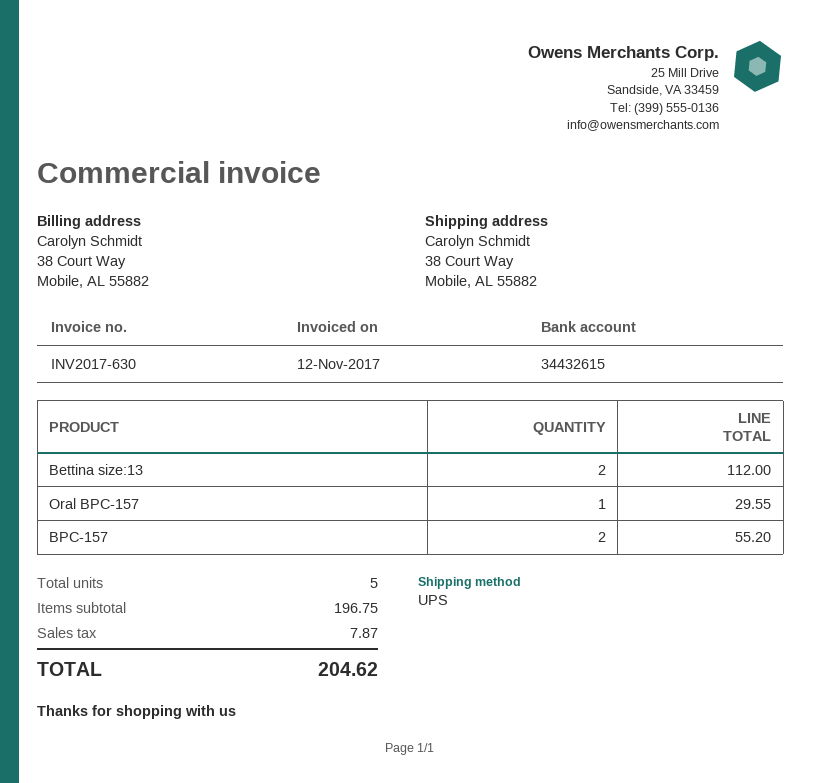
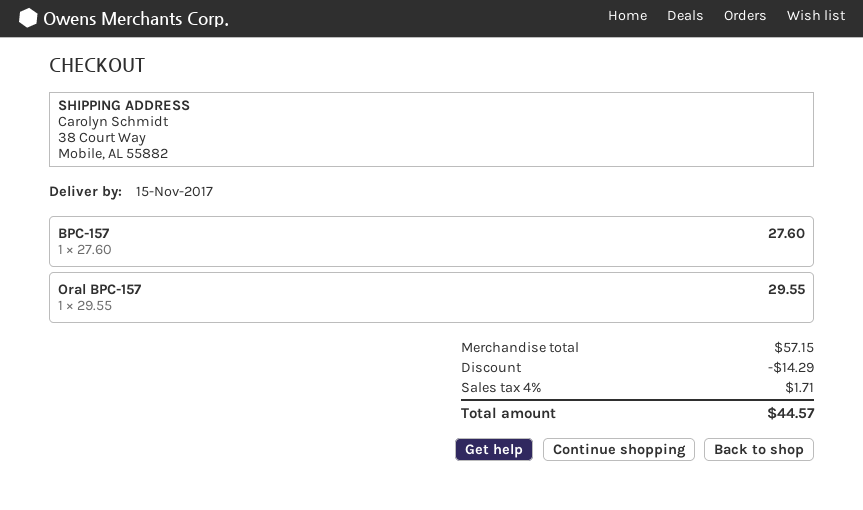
Bettina size:13: 2 for 112.00 -> none
BPC-157: 2 for 55.20 -> 1 for 27.60
subtotal: 196.75 -> 57.15
discount: none -> 14.29
tax: 7.87 -> 1.71
total: 204.62 -> 44.57

